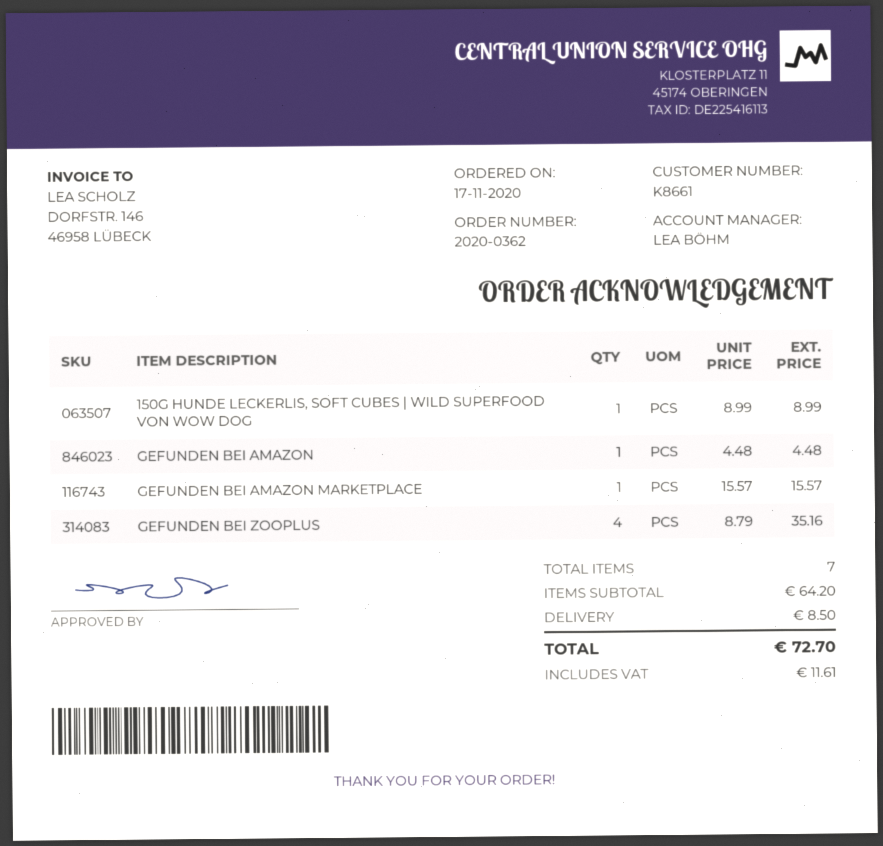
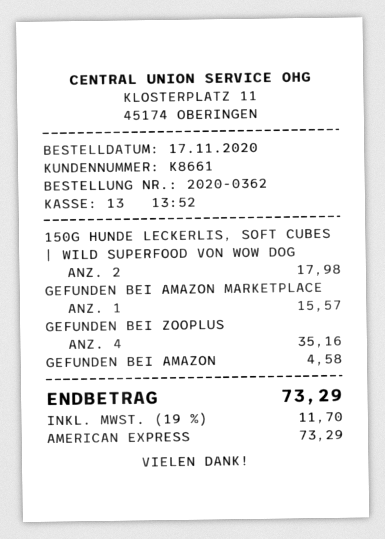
150G HUNDE LECKERLIS, SOFT CUBES | WILD SUPERFOOD VON WOW DOG: 1 for 8.99 -> 2 for 17.98
GEFUNDEN BEI AMAZON: 1 for 4.48 -> 1 for 4.58
shipping: 8.50 -> none
tax: 11.61 -> 11.70
total: 72.70 -> 73.29

